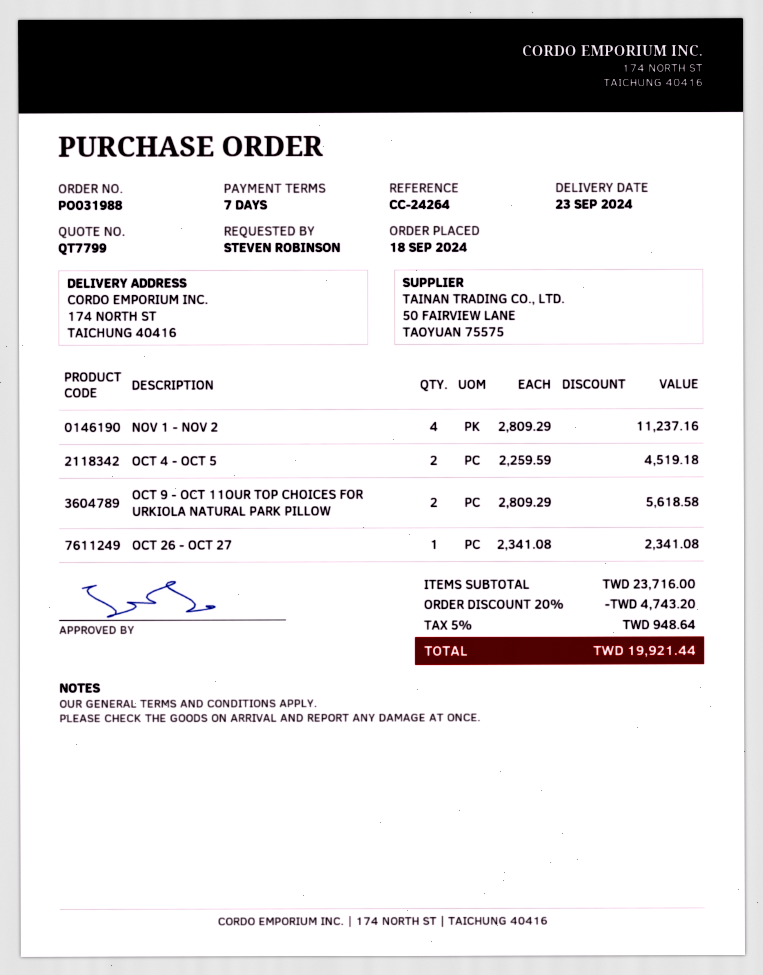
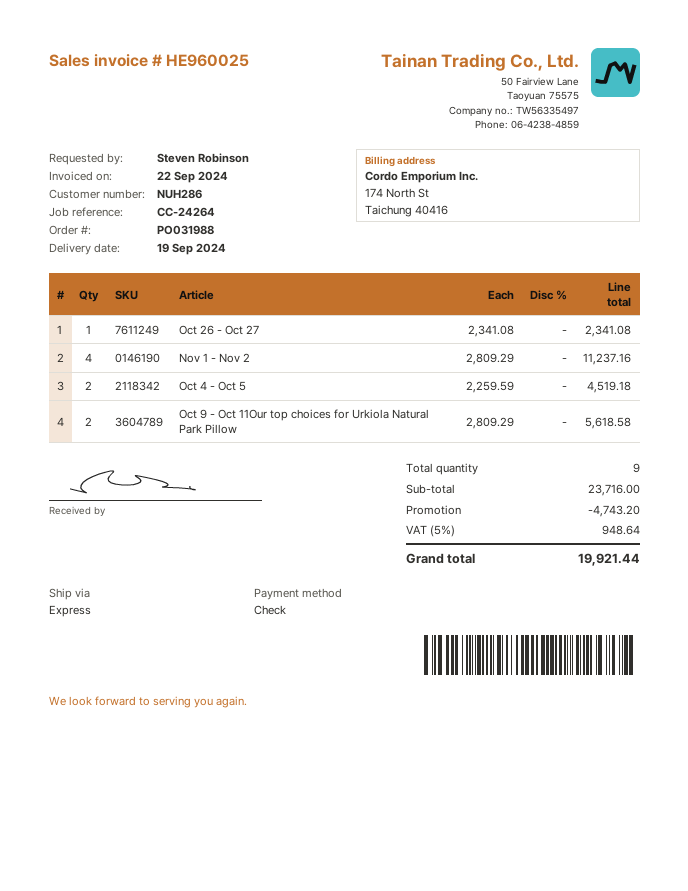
delivery date: 2024-09-23 -> 2024-09-19

